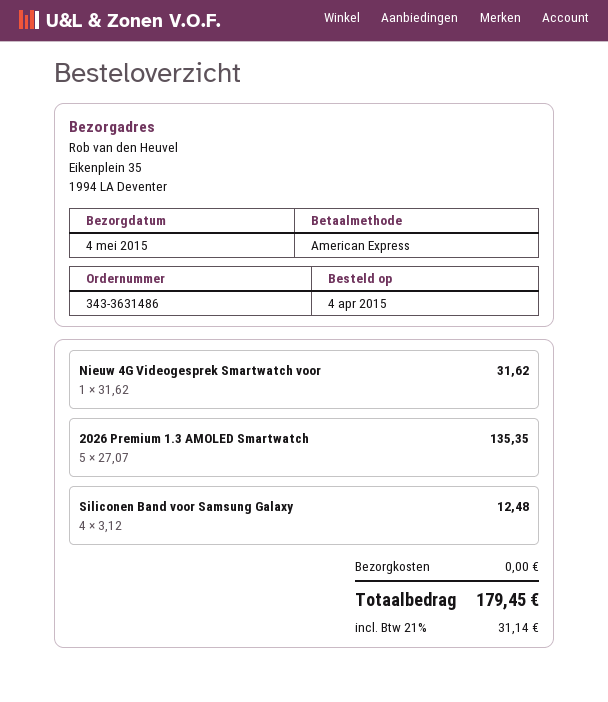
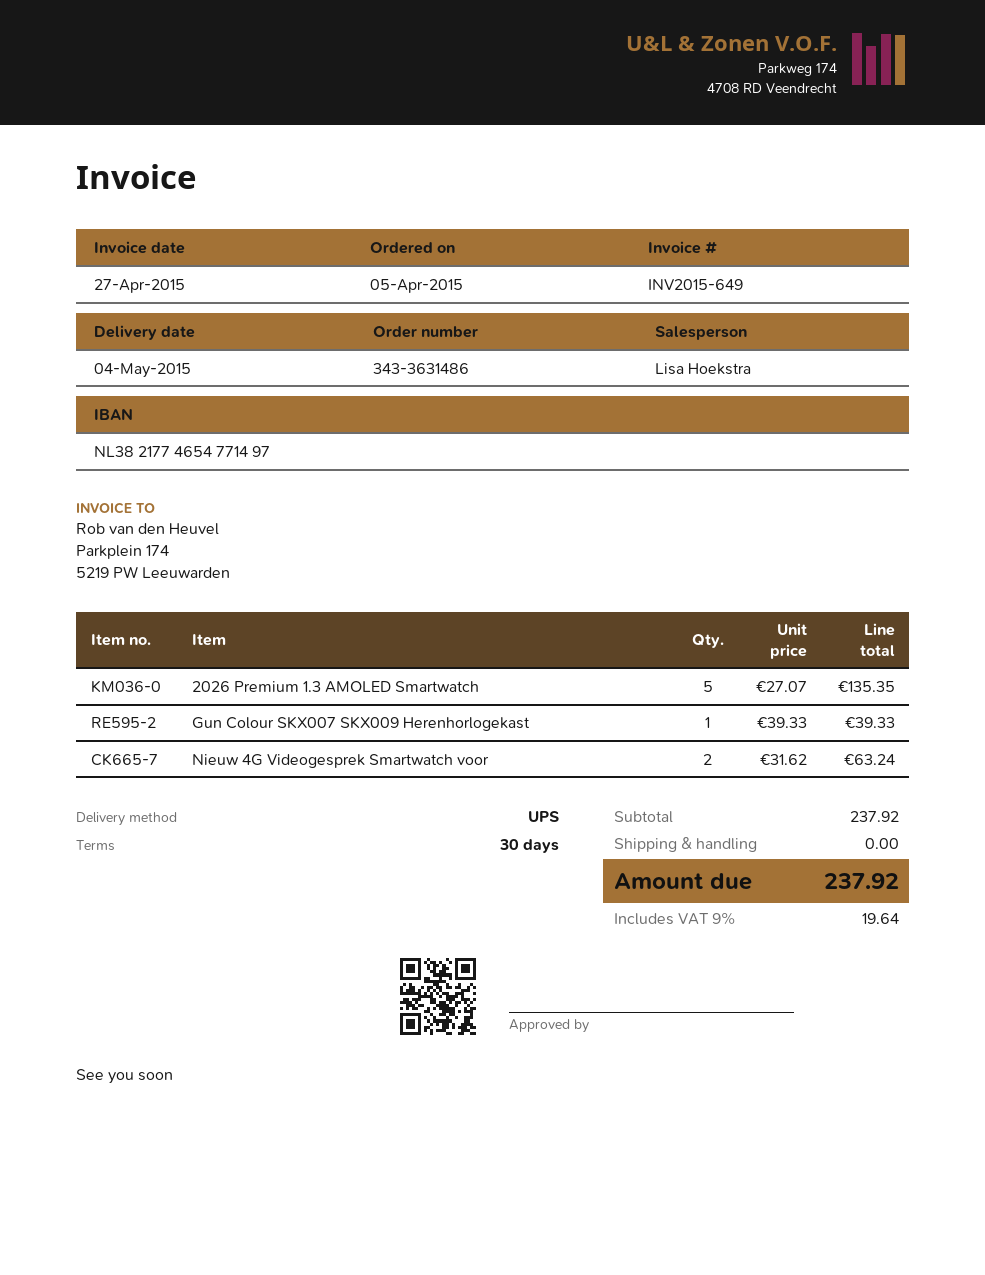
order date: 2015-04-04 -> 2015-04-05
Nieuw 4G Videogesprek Smartwatch voor: 1 x 31.62 = 31.62 -> 2 x 31.62 = 63.24
Siliconen Band voor Samsung Galaxy: 4 x 3.12 = 12.48 -> none
Gun Colour SKX007 SKX009 Herenhorlogekast: none -> 1 x 39.33 = 39.33
tax: 21% = 31.14 -> 9% = 19.64
total: 179.45 -> 237.92

